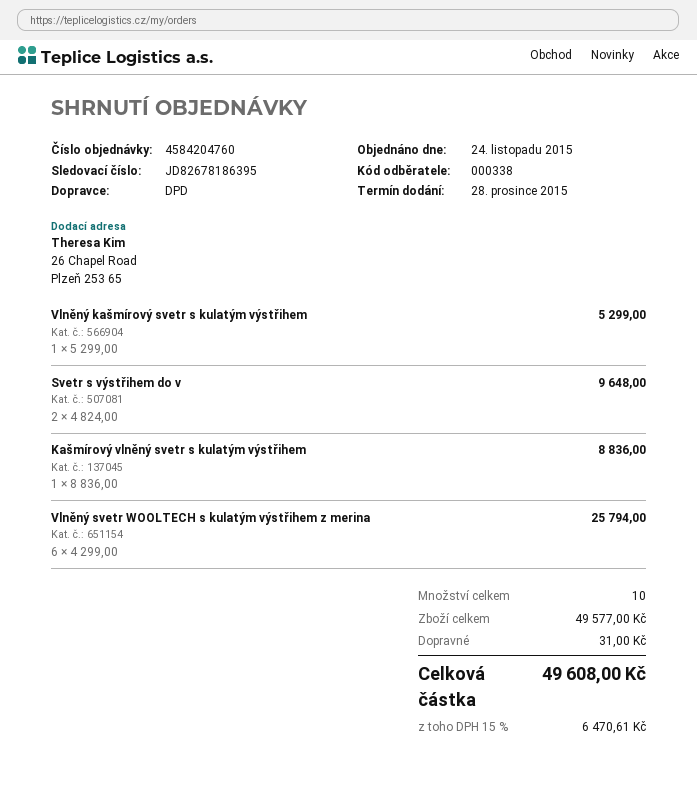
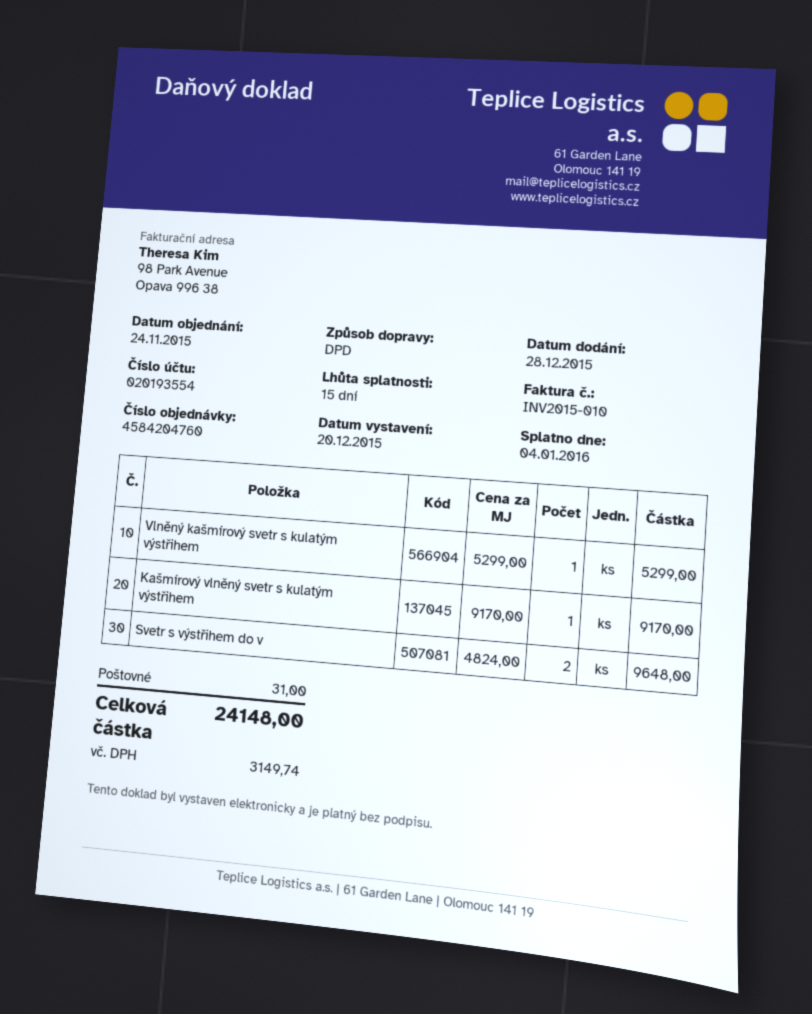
Kašmírový vlněný svetr s kulatým výstřihem: 1 x 8836.00 = 8836.00 -> 1 x 9170.00 = 9170.00
Vlněný svetr WOOLTECH s kulatým výstřihem z merina: 6 x 4299.00 = 25794.00 -> none
tax: 6470.61 -> 3149.74
total: 49608.00 -> 24148.00

